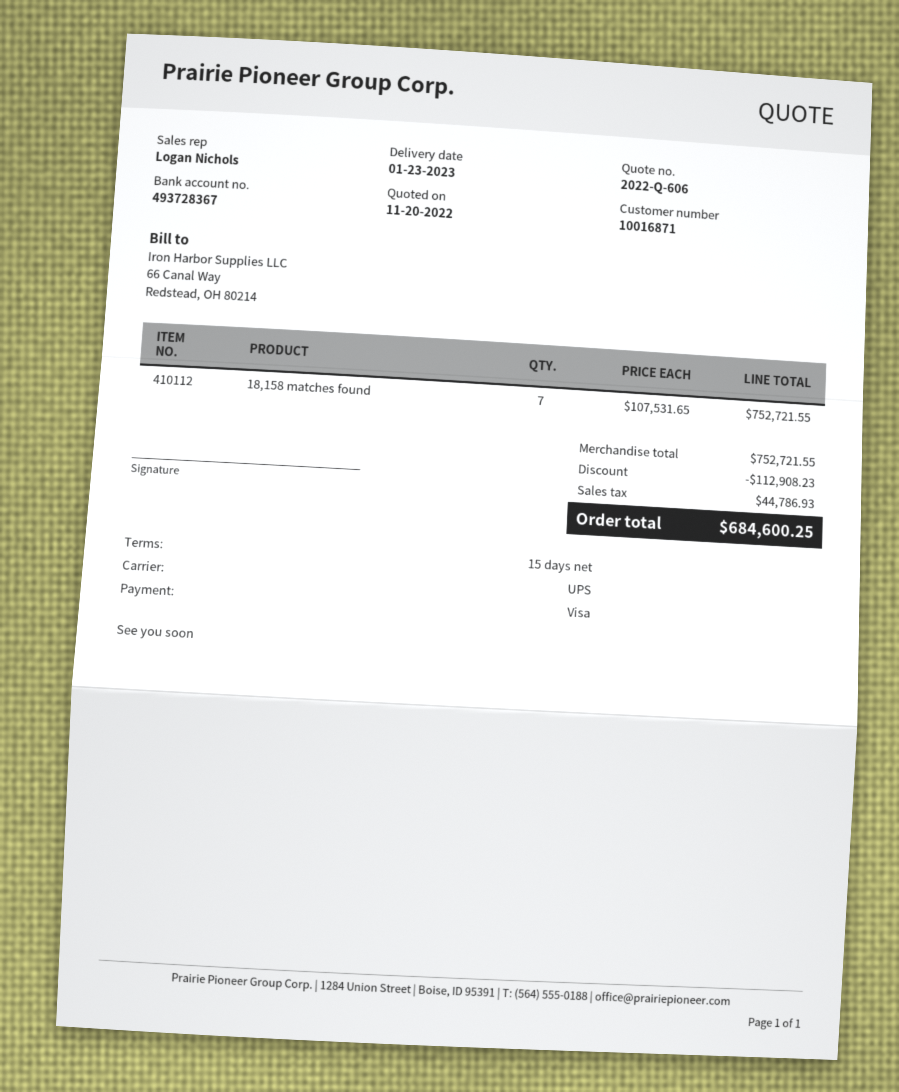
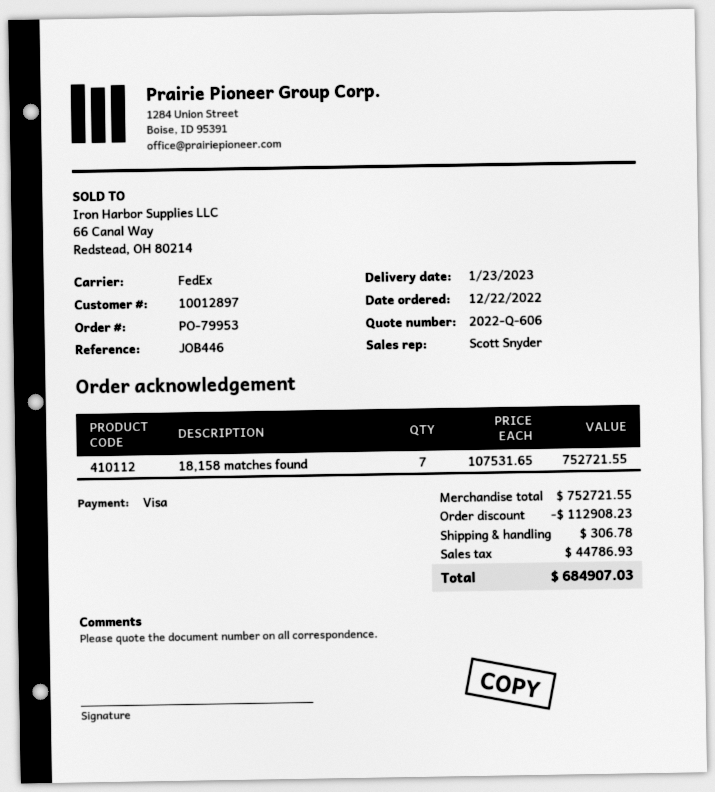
customer number: 10016871 -> 10012897
sales rep: Logan Nichols -> Scott Snyder
shipping method: UPS -> FedEx
shipping: none -> 306.78
total: 684600.25 -> 684907.03

